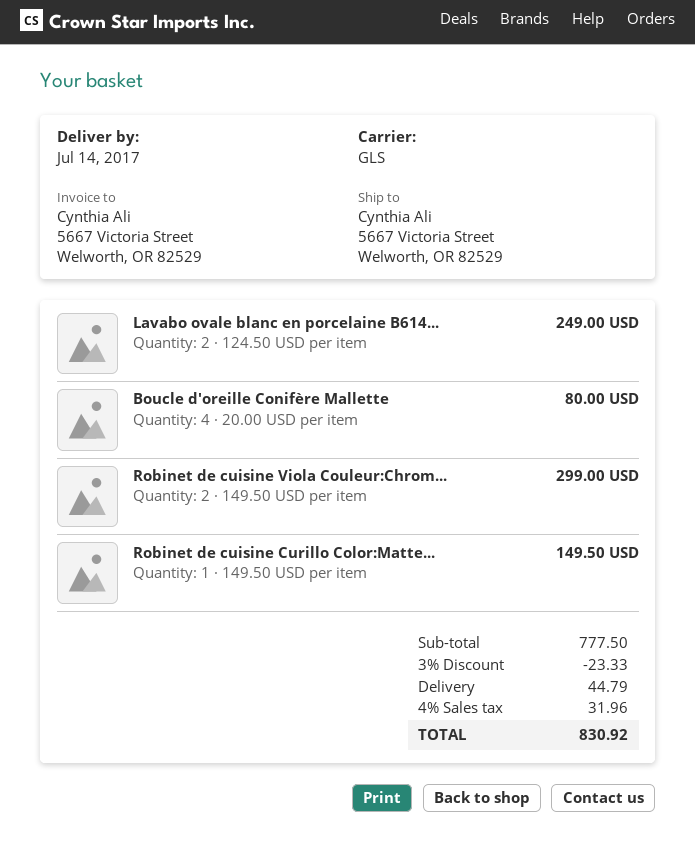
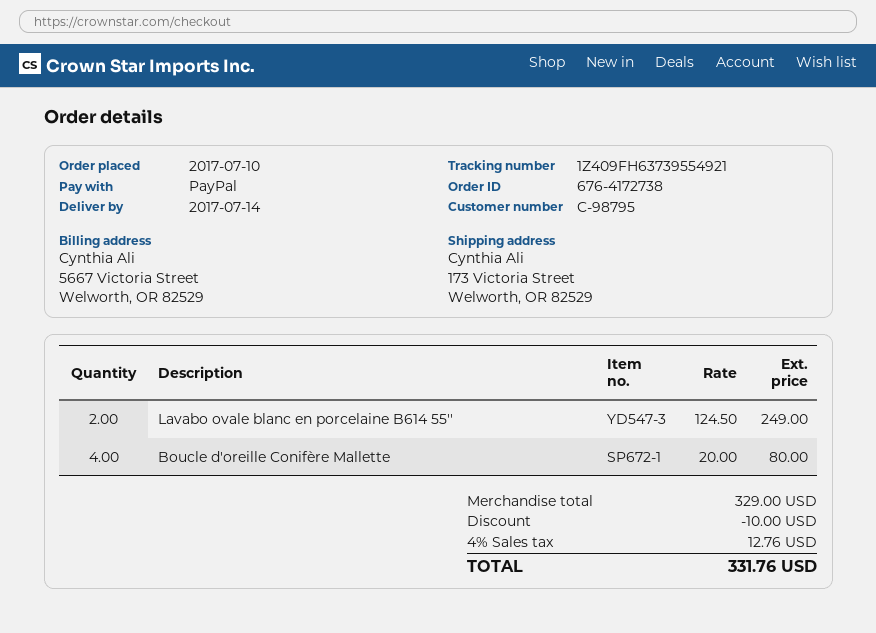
ship to: 5667 Victoria Street, Welworth, OR 82529 -> 173 Victoria Street, Welworth, OR 82529
Robinet de cuisine Viola Couleur:Chrom...: 2 x 149.50 = 299.00 -> none
Robinet de cuisine Curillo Color:Matte...: 1 x 149.50 = 149.50 -> none
subtotal: 777.50 -> 329.00
discount: 23.33 -> 10.00
shipping: 44.79 -> none
tax: 4% = 31.96 -> 4% = 12.76
total: 830.92 -> 331.76

